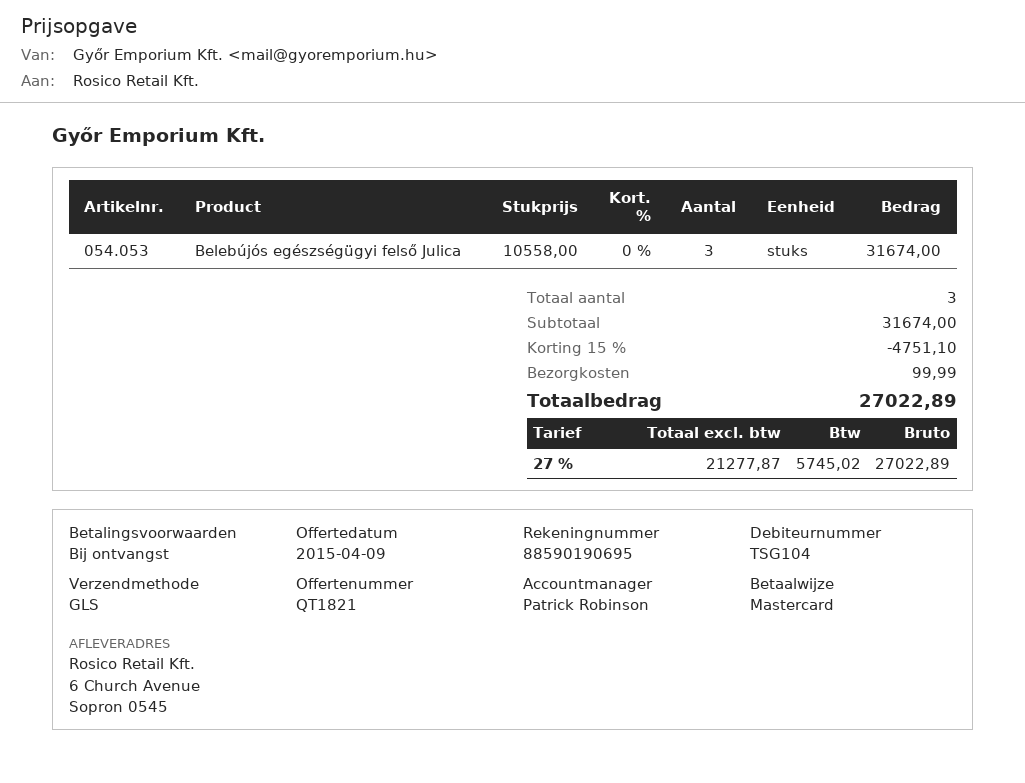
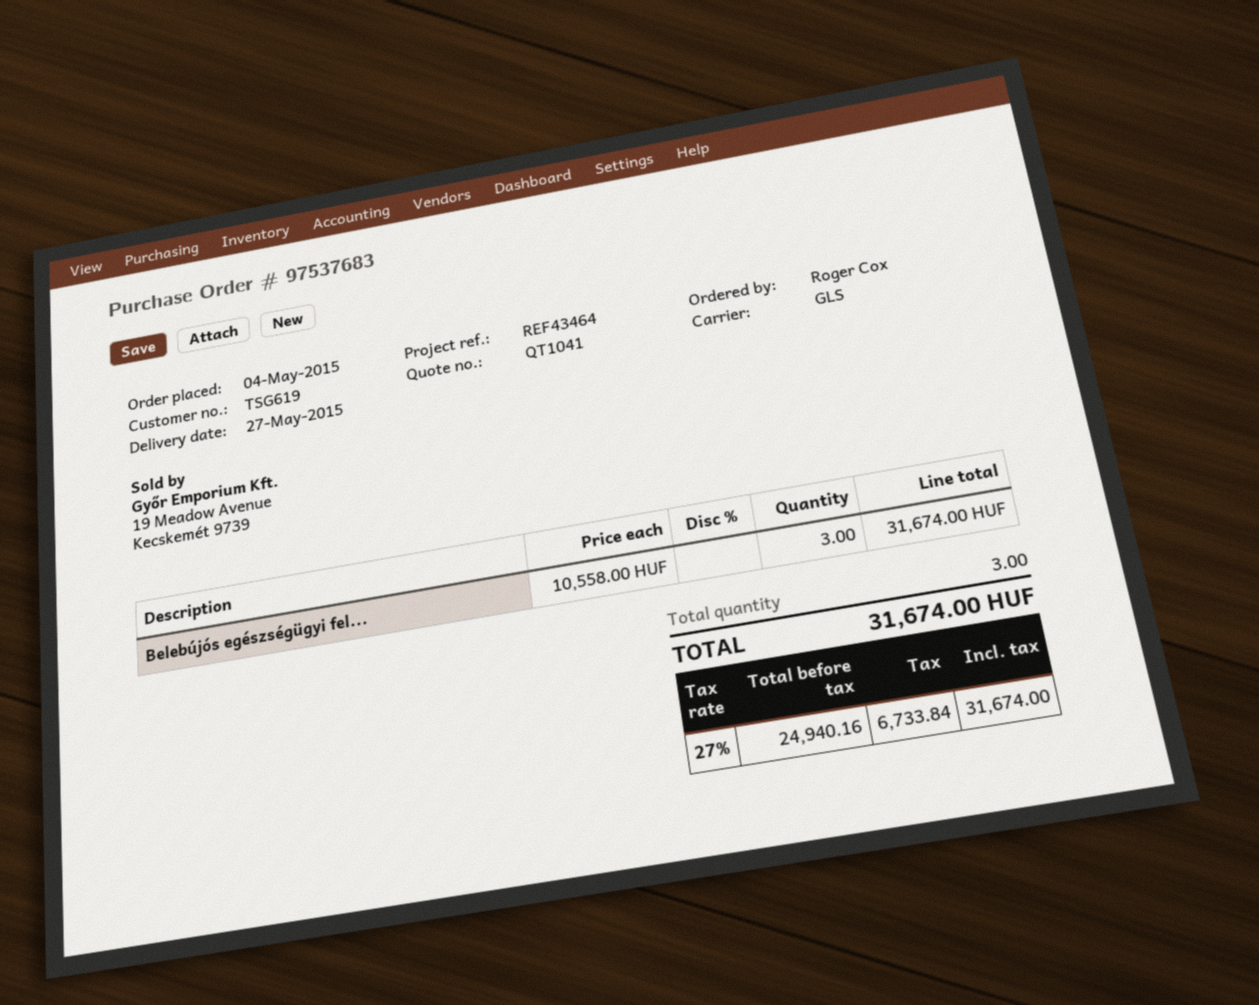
quote number: QT1821 -> QT1041
customer number: TSG104 -> TSG619
discount: 15% = 4751.10 -> none
shipping: 99.99 -> none
net: 21277.87 -> 24940.16
tax: 27% = 5745.02 -> 27% = 6733.84
total: 27022.89 -> 31674.00

